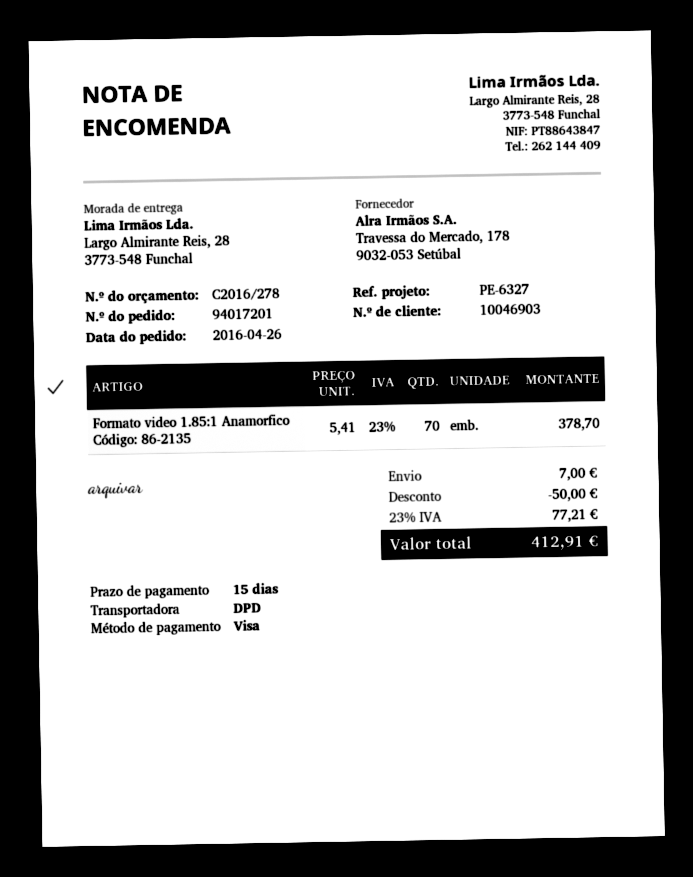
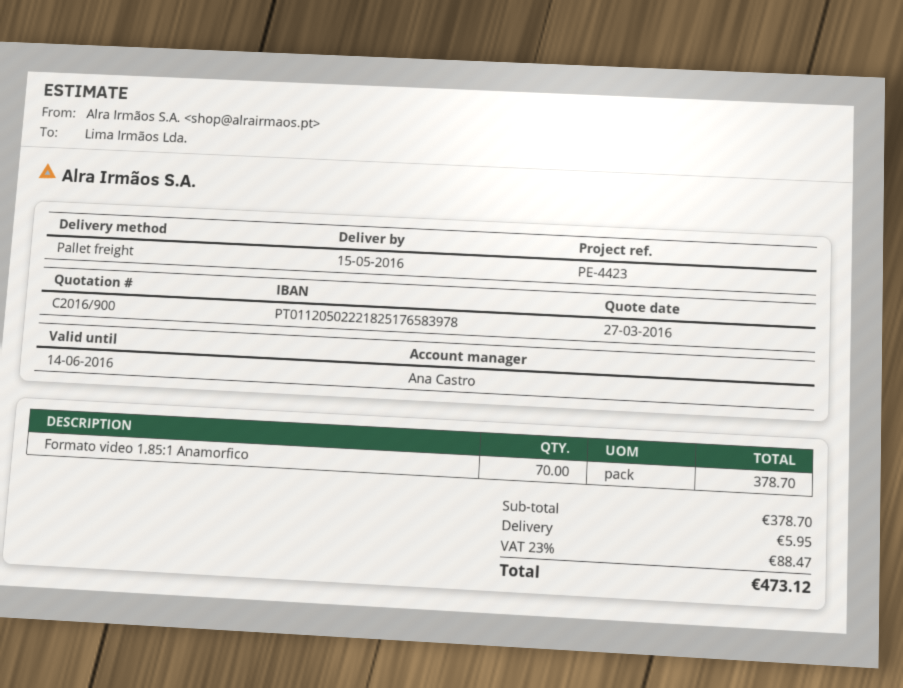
quote number: C2016/278 -> C2016/900
reference: PE-6327 -> PE-4423
shipping method: DPD -> pallet freight
discount: 50.00 -> none
shipping: 7.00 -> 5.95
tax: 23% = 77.21 -> 23% = 88.47
total: 412.91 -> 473.12

